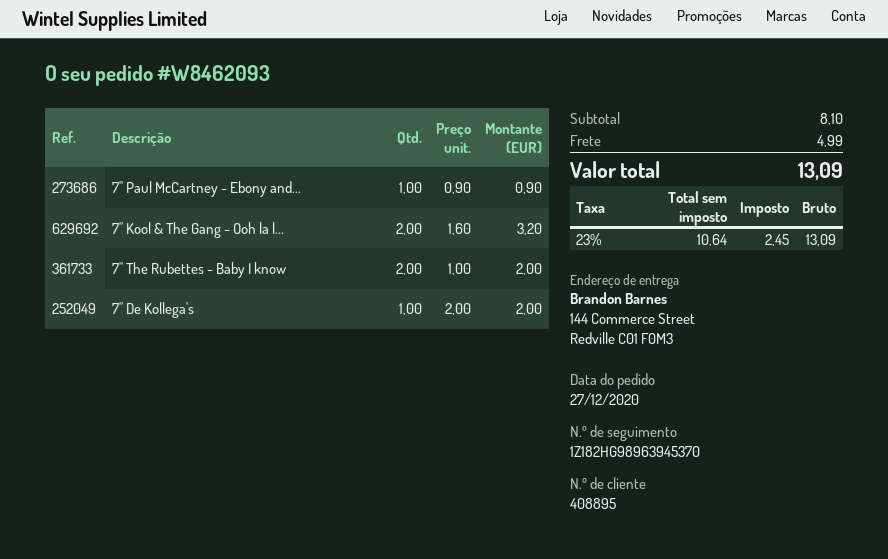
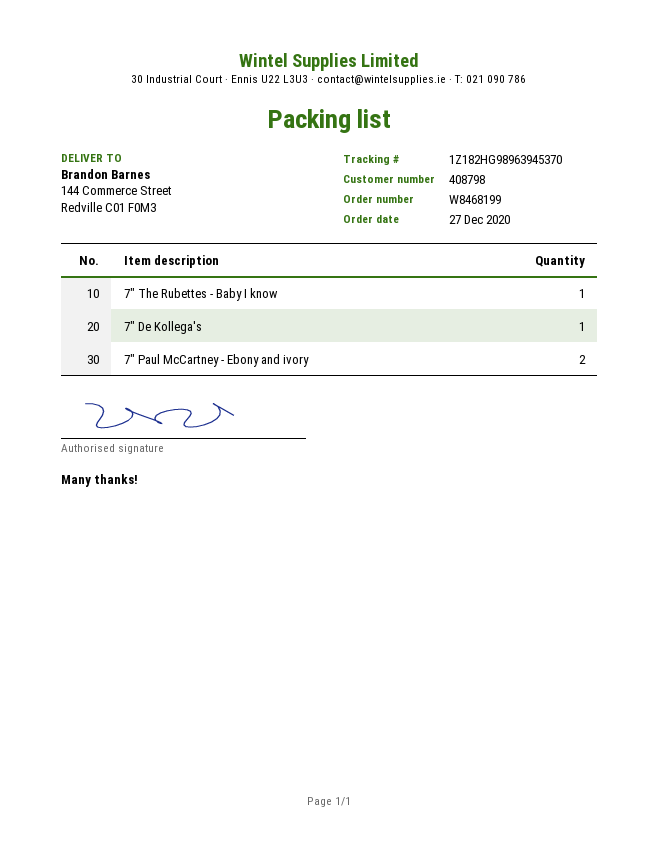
order number: W8462093 -> W8468199
customer number: 408895 -> 408798
7" Paul McCartney - Ebony and...: 1 -> 2
7" Kool & The Gang - Ooh la l...: 2 -> none
7" The Rubettes - Baby I know: 2 -> 1

